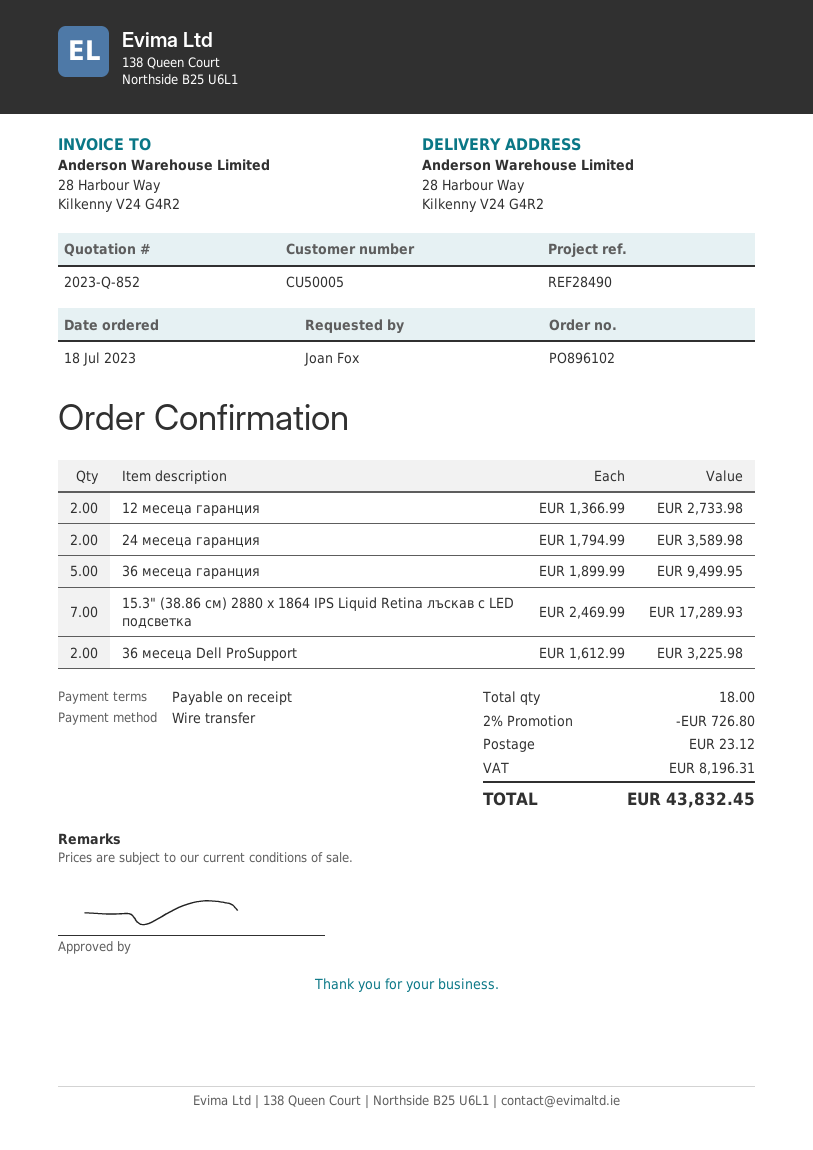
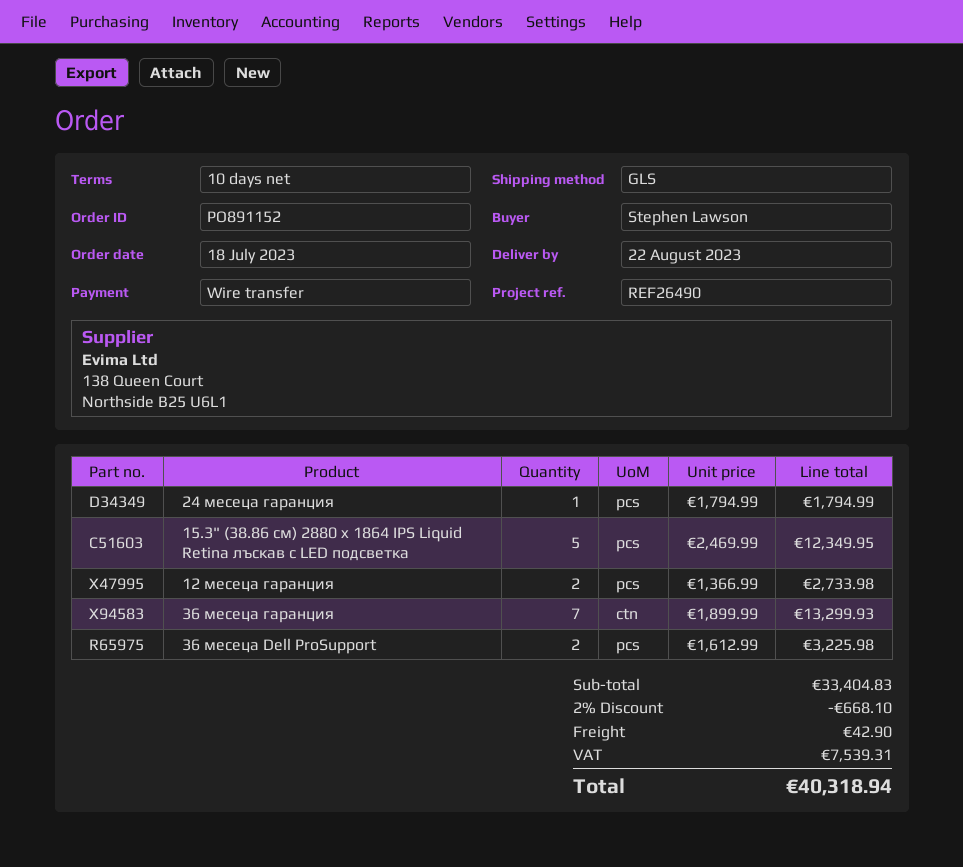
order number: PO896102 -> PO891152
payment terms: on receipt -> 10 days
reference: REF28490 -> REF26490
ordered by: Joan Fox -> Stephen Lawson
24 месеца гаранция: 2 x 1794.99 = 3589.98 -> 1 x 1794.99 = 1794.99
36 месеца гаранция: 5 x 1899.99 = 9499.95 -> 7 x 1899.99 = 13299.93
15.3" (38.86 см) 2880 x 1864 IPS Liquid Retina лъскав с LED подсветка: 7 x 2469.99 = 17289.93 -> 5 x 2469.99 = 12349.95
discount: 2% = 726.80 -> 2% = 668.10
shipping: 23.12 -> 42.90
tax: 8196.31 -> 7539.31
total: 43832.45 -> 40318.94

